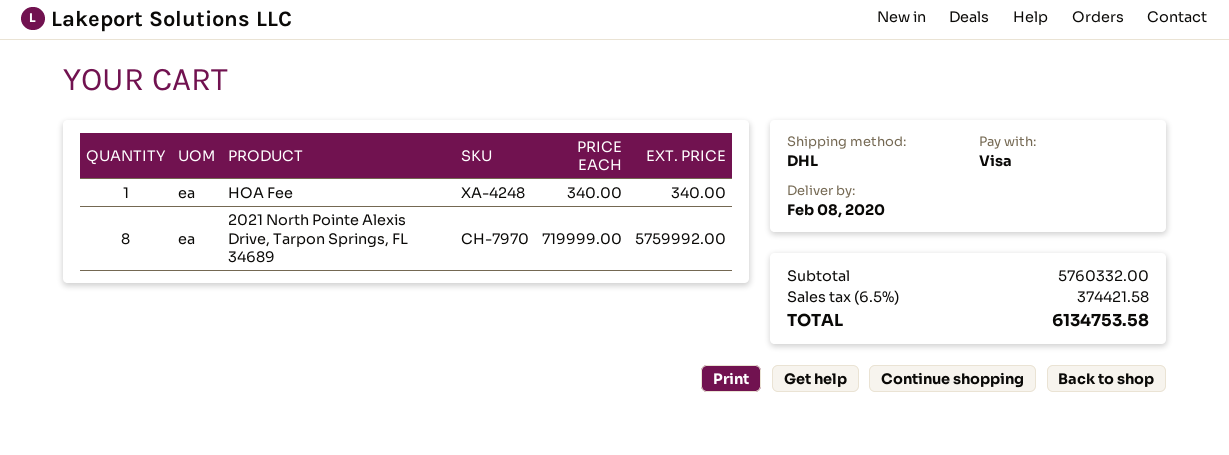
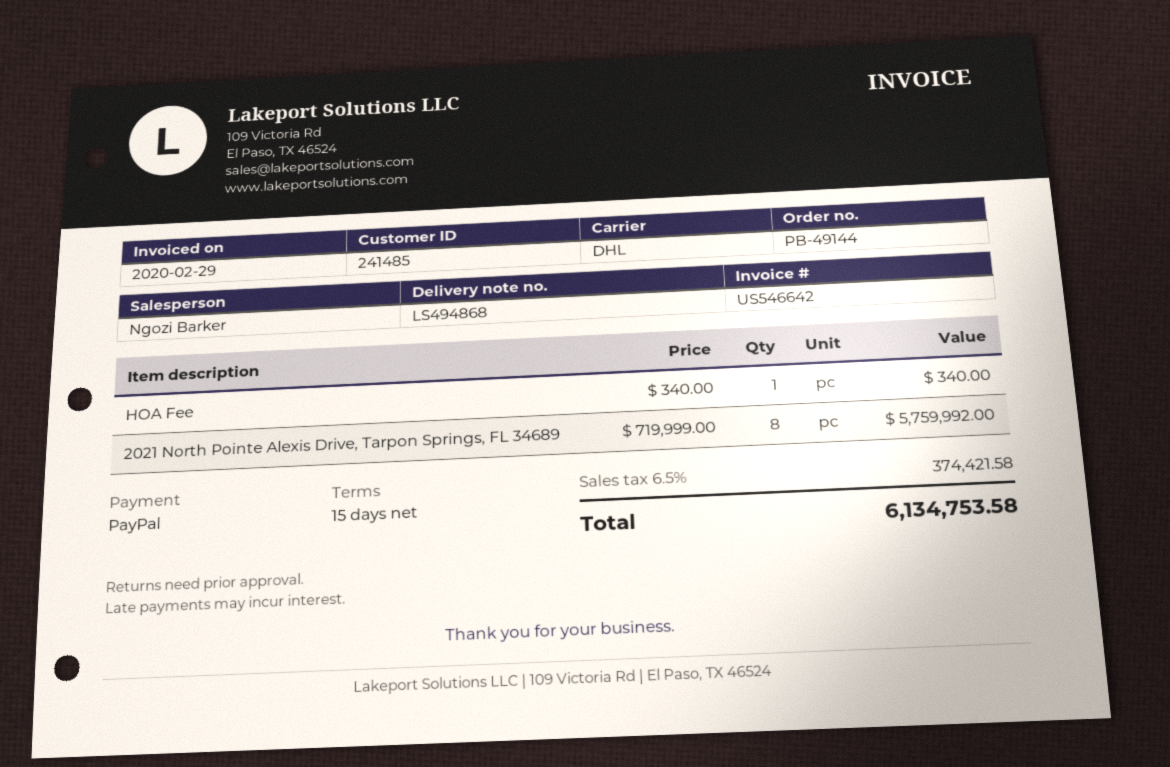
payment method: Visa -> PayPal

